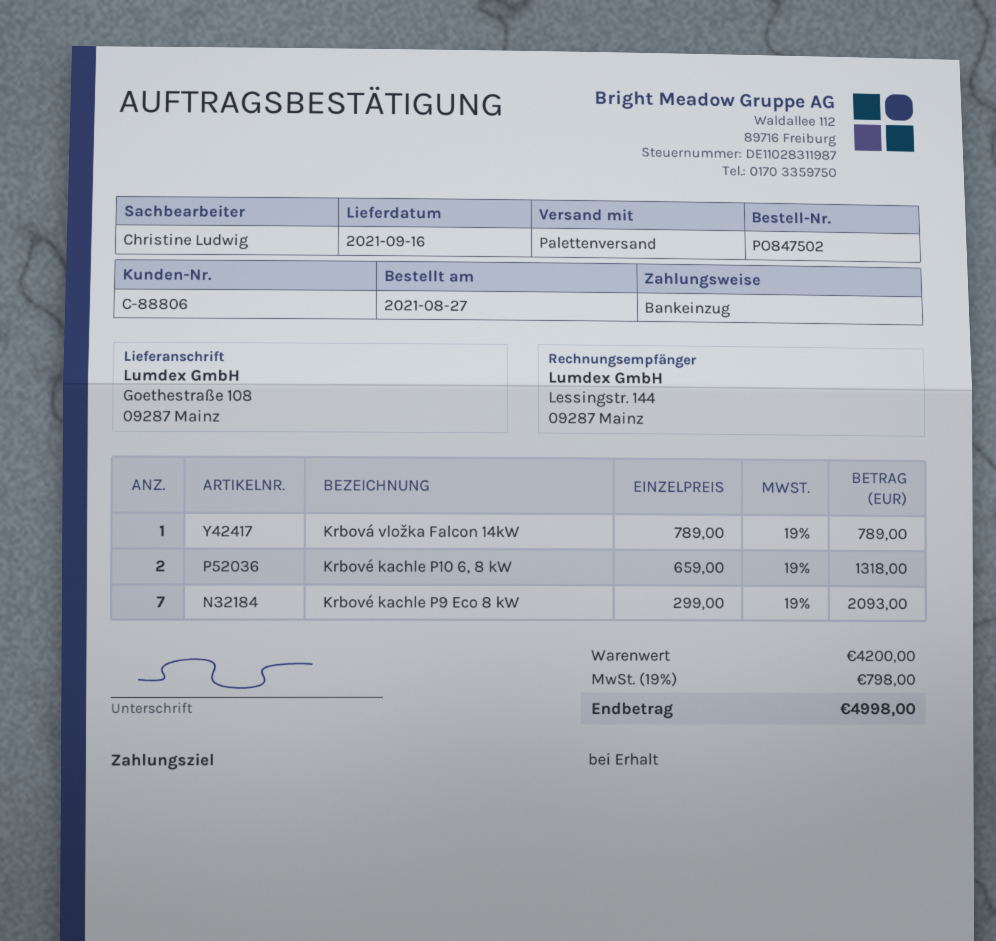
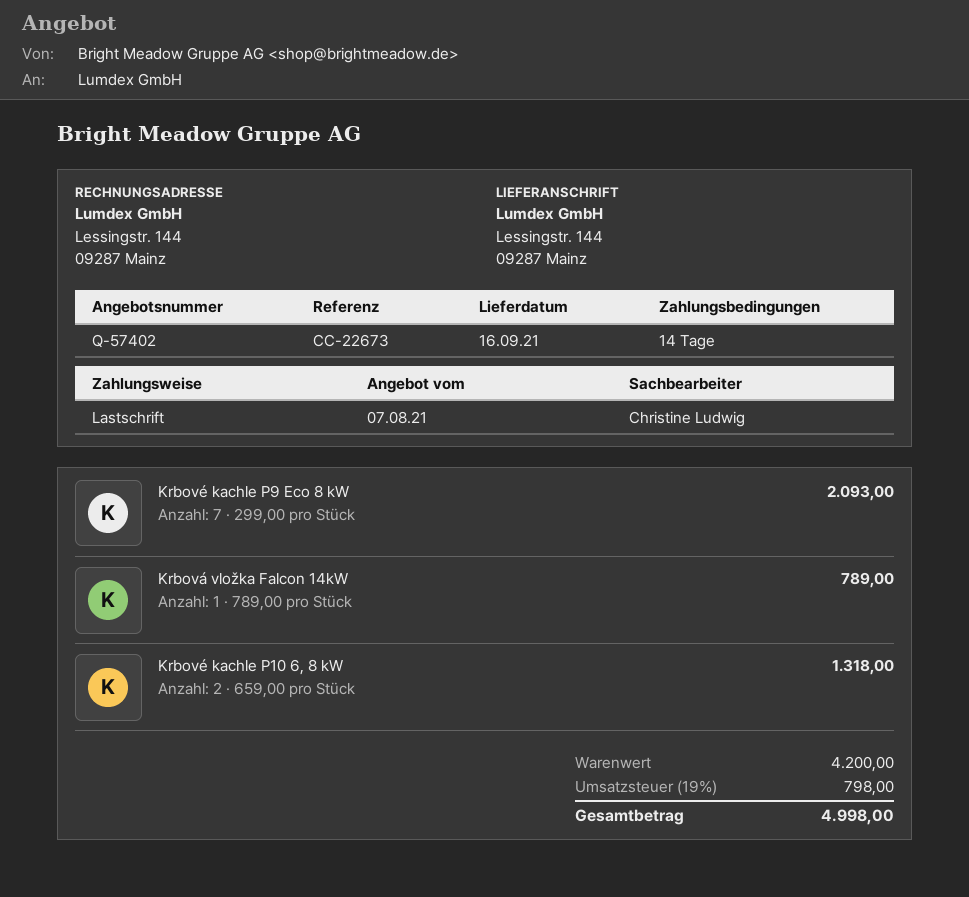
payment terms: on receipt -> 14 days
ship to: Goethestraße 108, 09287 Mainz -> Lessingstr. 144, 09287 Mainz

